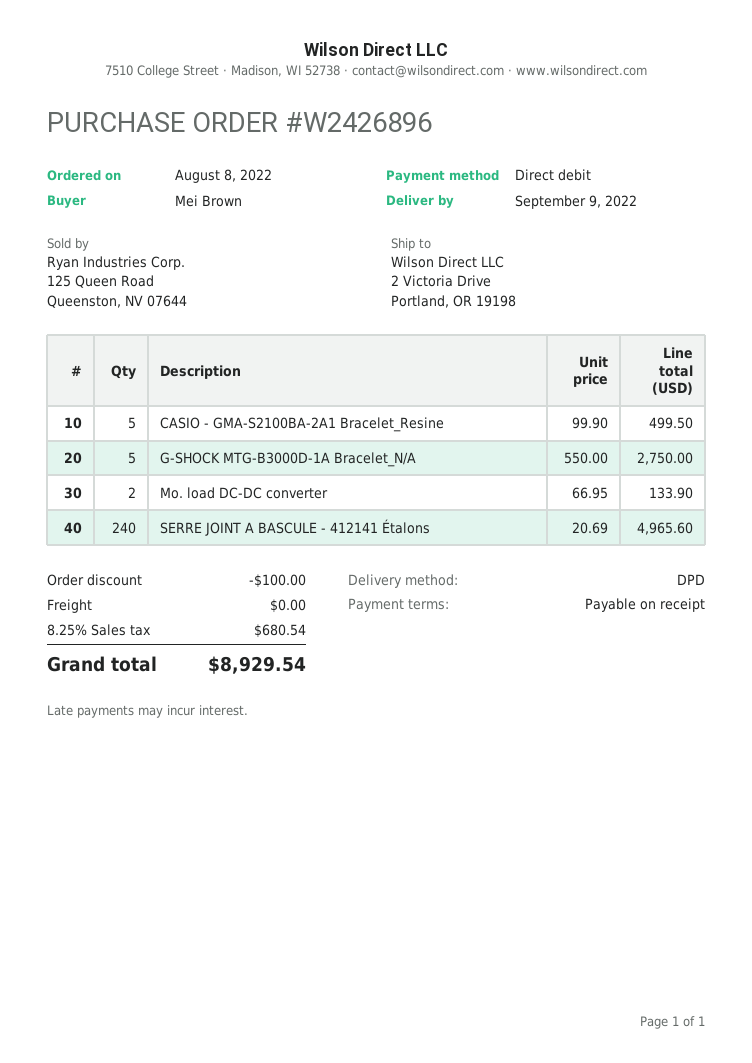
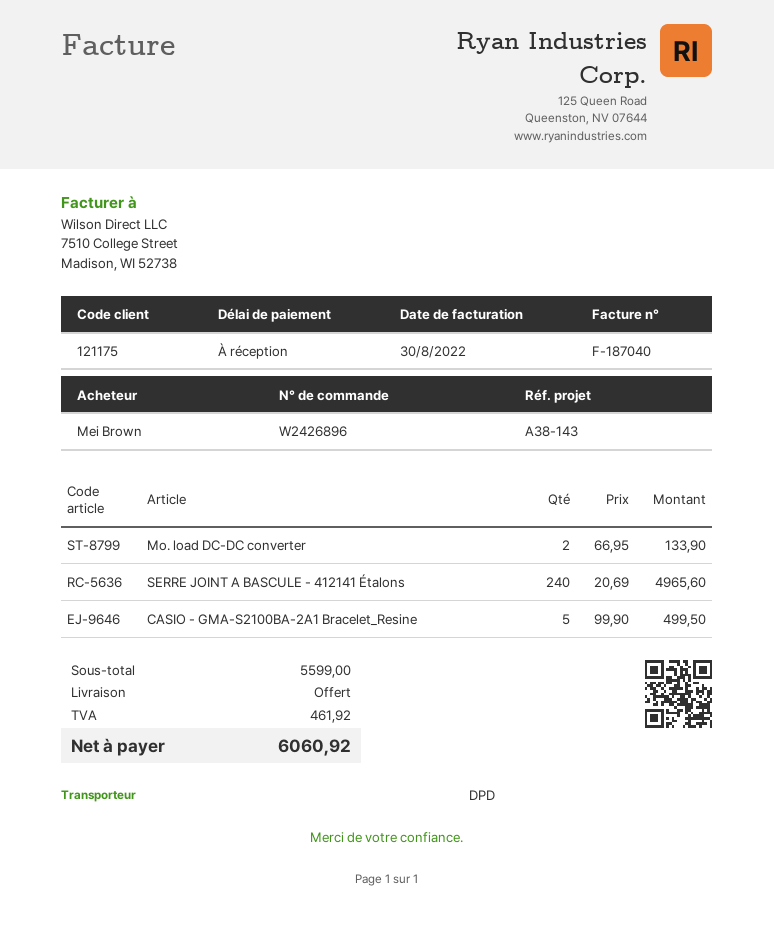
G-SHOCK MTG-B3000D-1A Bracelet_N/A: 5 x 550.00 = 2750.00 -> none
discount: 100.00 -> none
tax: 680.54 -> 461.92
total: 8929.54 -> 6060.92

